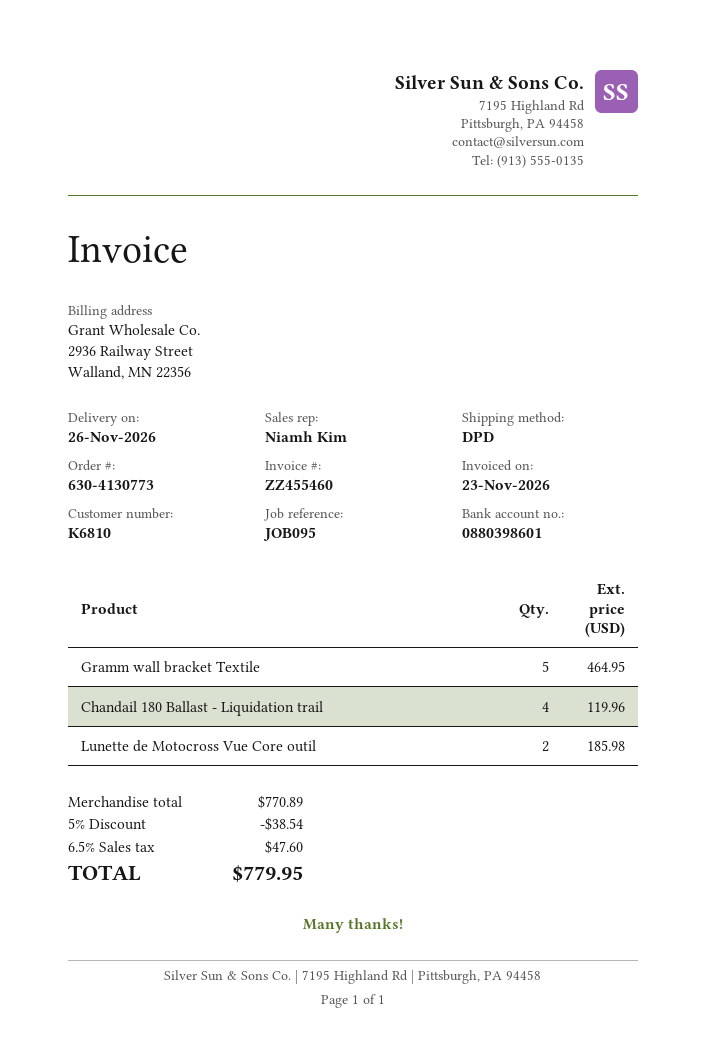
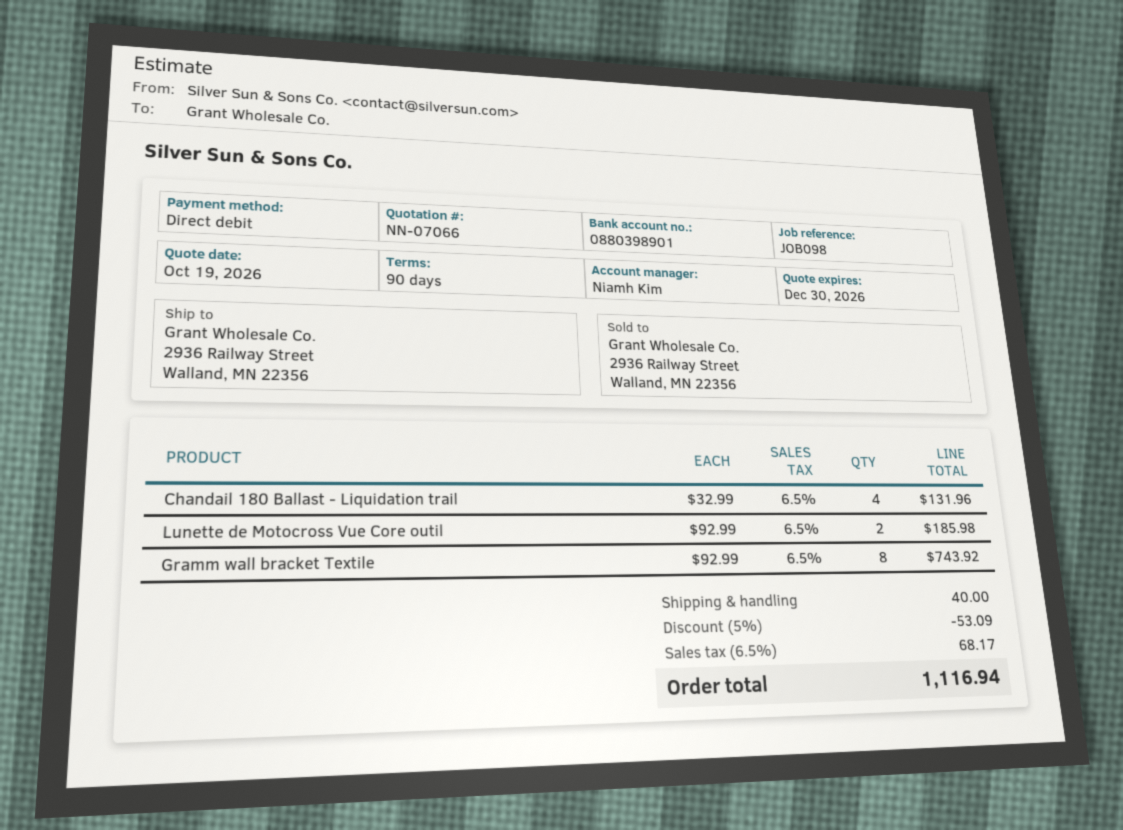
reference: JOB095 -> JOB098
bank account: 0880398601 -> 0880398901
Gramm wall bracket Textile: 5 for 464.95 -> 8 for 743.92
Chandail 180 Ballast - Liquidation trail: 4 for 119.96 -> 4 for 131.96
discount: 5% = 38.54 -> 5% = 53.09
shipping: none -> 40.00
tax: 6.5% = 47.60 -> 6.5% = 68.17
total: 779.95 -> 1116.94

